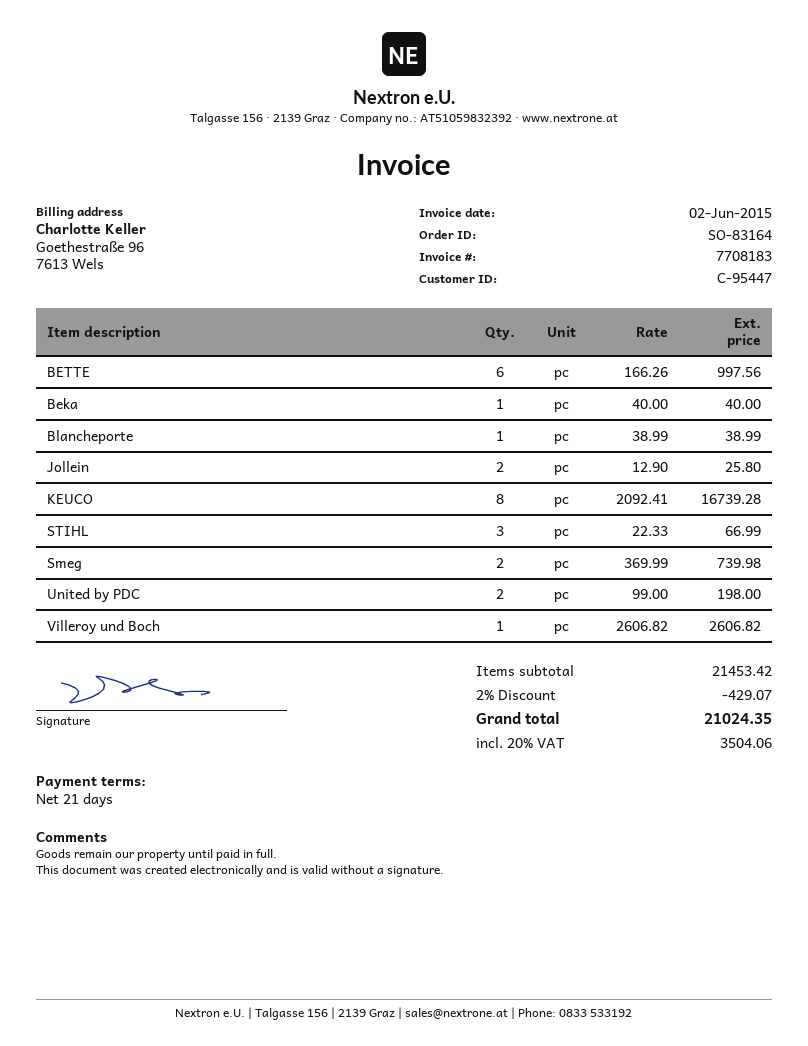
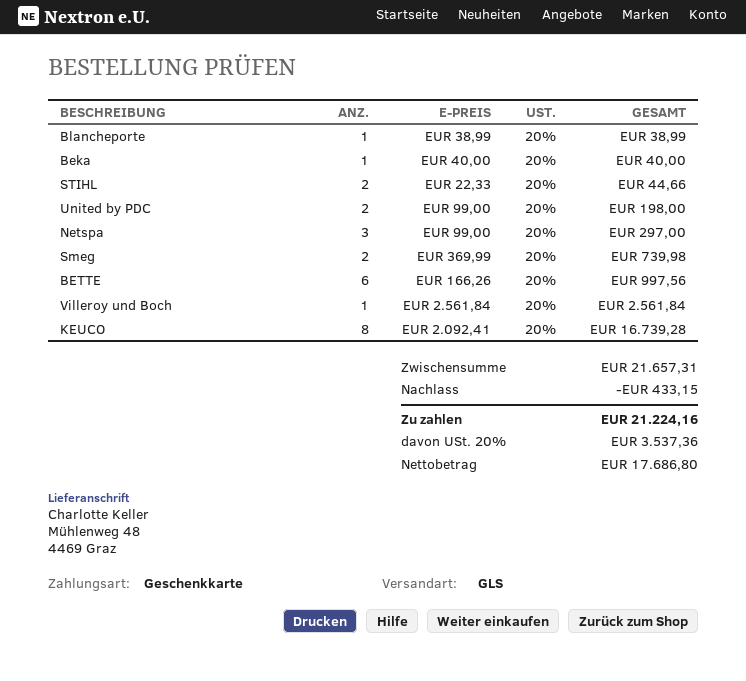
Jollein: 2 x 12.90 = 25.80 -> none
STIHL: 3 x 22.33 = 66.99 -> 2 x 22.33 = 44.66
Villeroy und Boch: 1 x 2606.82 = 2606.82 -> 1 x 2561.84 = 2561.84
Netspa: none -> 3 x 99.00 = 297.00
subtotal: 21453.42 -> 21657.31
discount: 429.07 -> 433.15
tax: 20% = 3504.06 -> 20% = 3537.36
total: 21024.35 -> 21224.16

